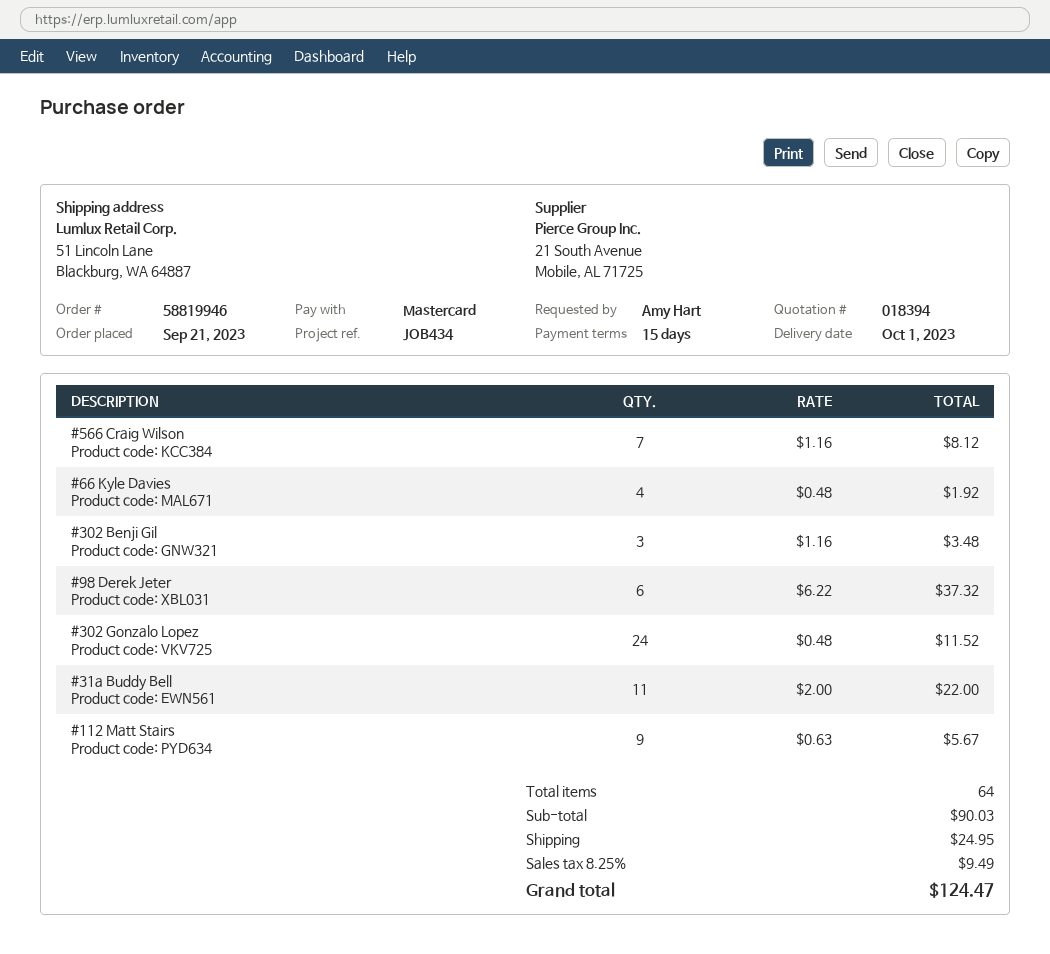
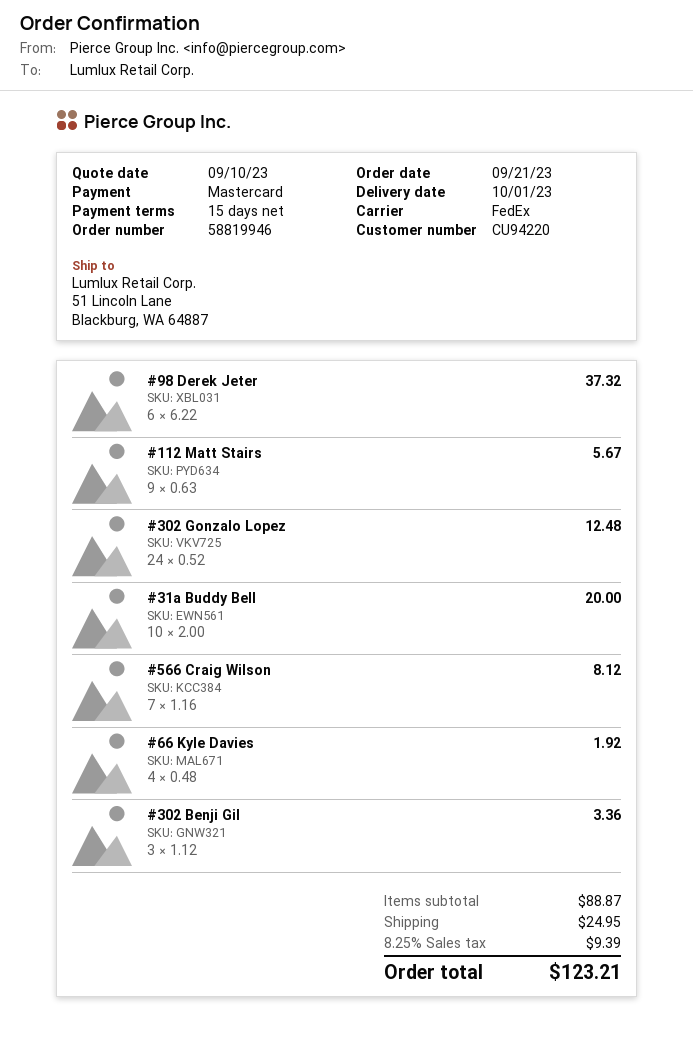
#302 Benji Gil: 3 x 1.16 = 3.48 -> 3 x 1.12 = 3.36
#302 Gonzalo Lopez: 24 x 0.48 = 11.52 -> 24 x 0.52 = 12.48
#31a Buddy Bell: 11 x 2.00 = 22.00 -> 10 x 2.00 = 20.00
subtotal: 90.03 -> 88.87
tax: 8.25% = 9.49 -> 8.25% = 9.39
total: 124.47 -> 123.21

